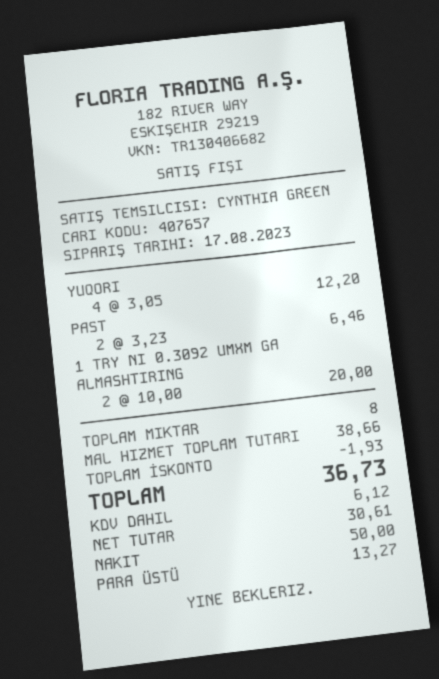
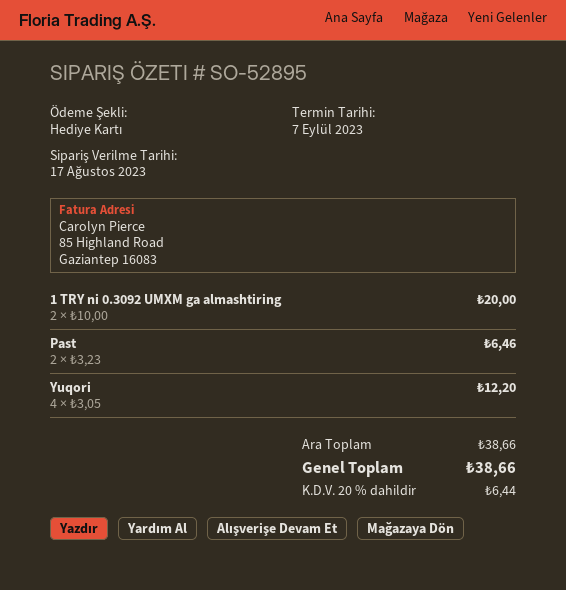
payment method: cash -> gift card
discount: 1.93 -> none
tax: 6.12 -> 6.44
total: 36.73 -> 38.66

